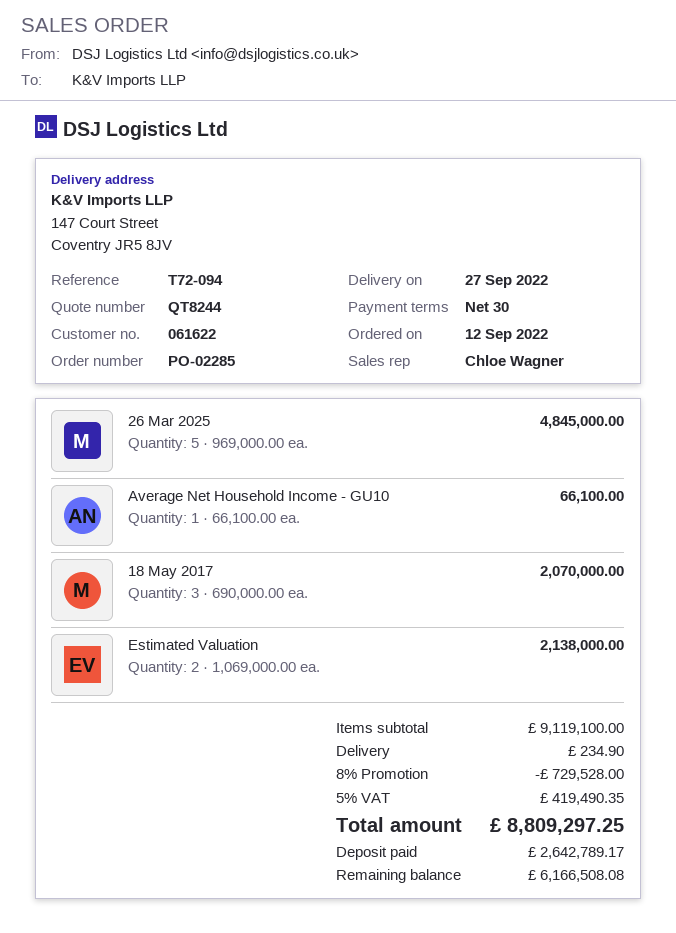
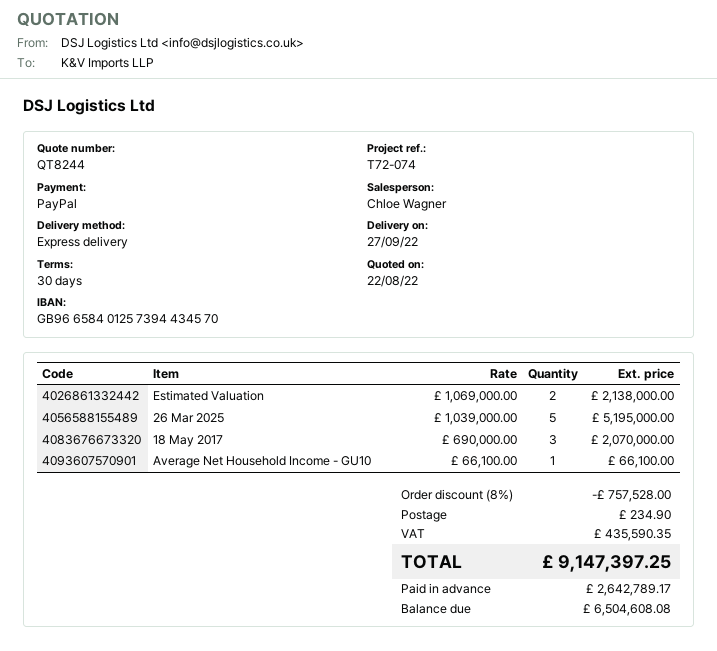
reference: T72-094 -> T72-074
26 Mar 2025: 5 x 969000.00 = 4845000.00 -> 5 x 1039000.00 = 5195000.00
discount: 8% = 729528.00 -> 8% = 757528.00
tax: 419490.35 -> 435590.35
total: 8809297.25 -> 9147397.25
balance: 6166508.08 -> 6504608.08

